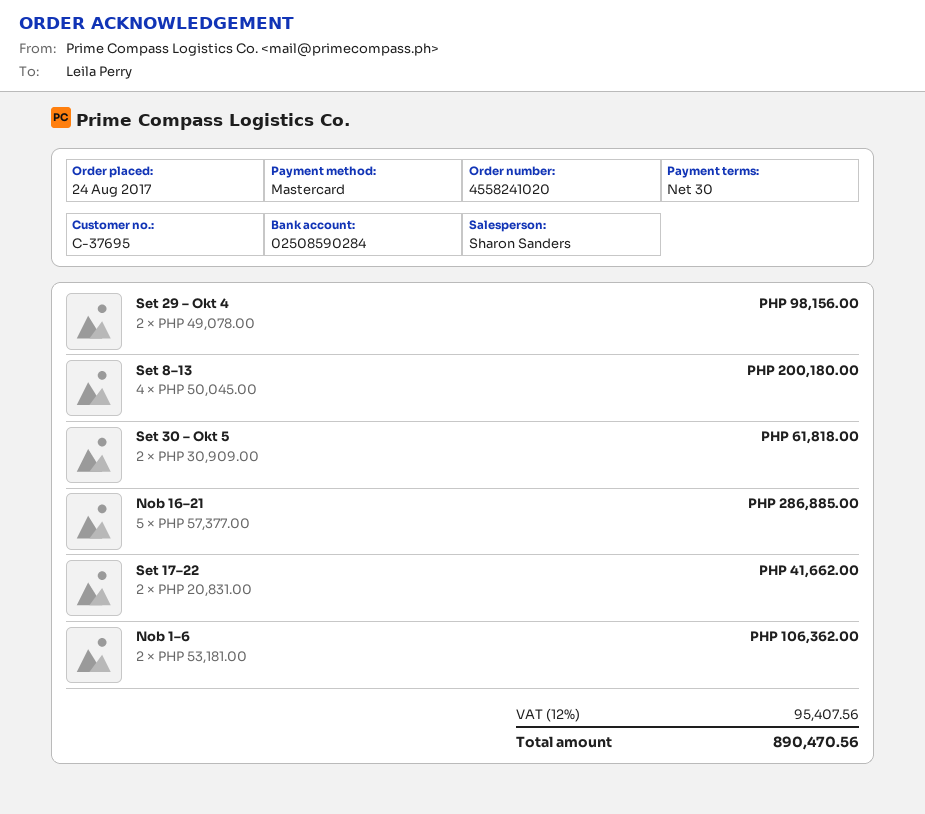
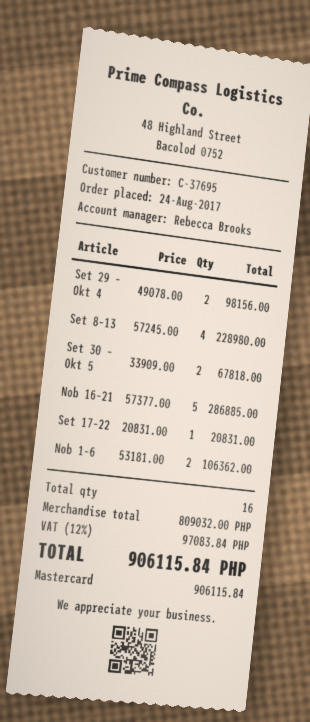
sales rep: Sharon Sanders -> Rebecca Brooks
Set 8–13: 4 x 50045.00 = 200180.00 -> 4 x 57245.00 = 228980.00
Set 30 – Okt 5: 2 x 30909.00 = 61818.00 -> 2 x 33909.00 = 67818.00
Set 17–22: 2 x 20831.00 = 41662.00 -> 1 x 20831.00 = 20831.00
tax: 12% = 95407.56 -> 12% = 97083.84
total: 890470.56 -> 906115.84

